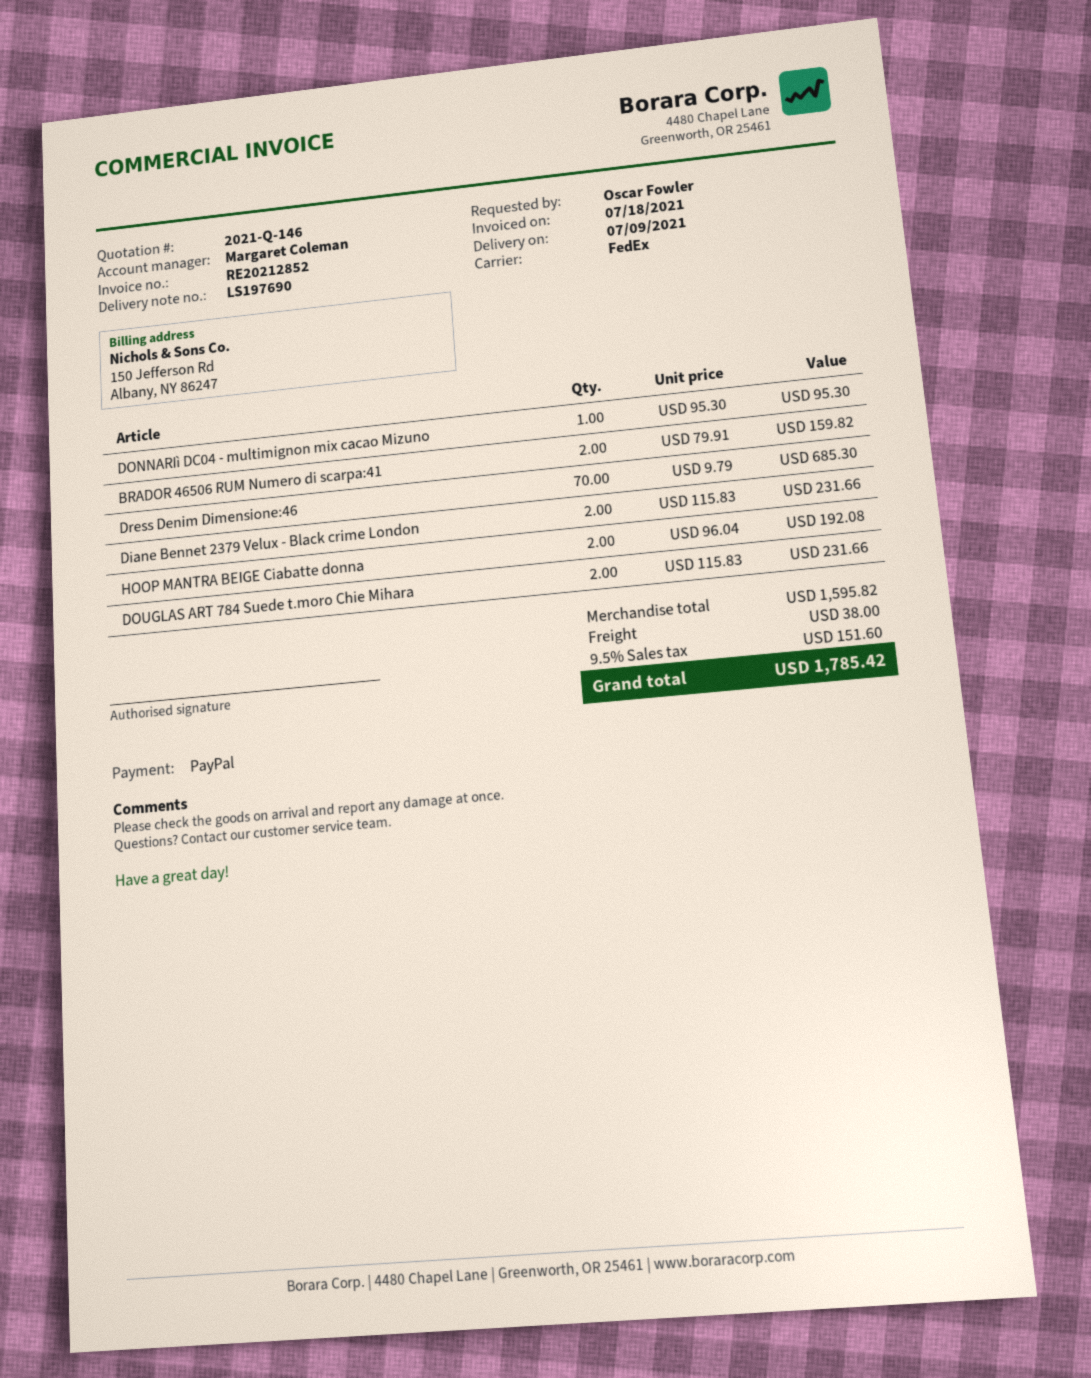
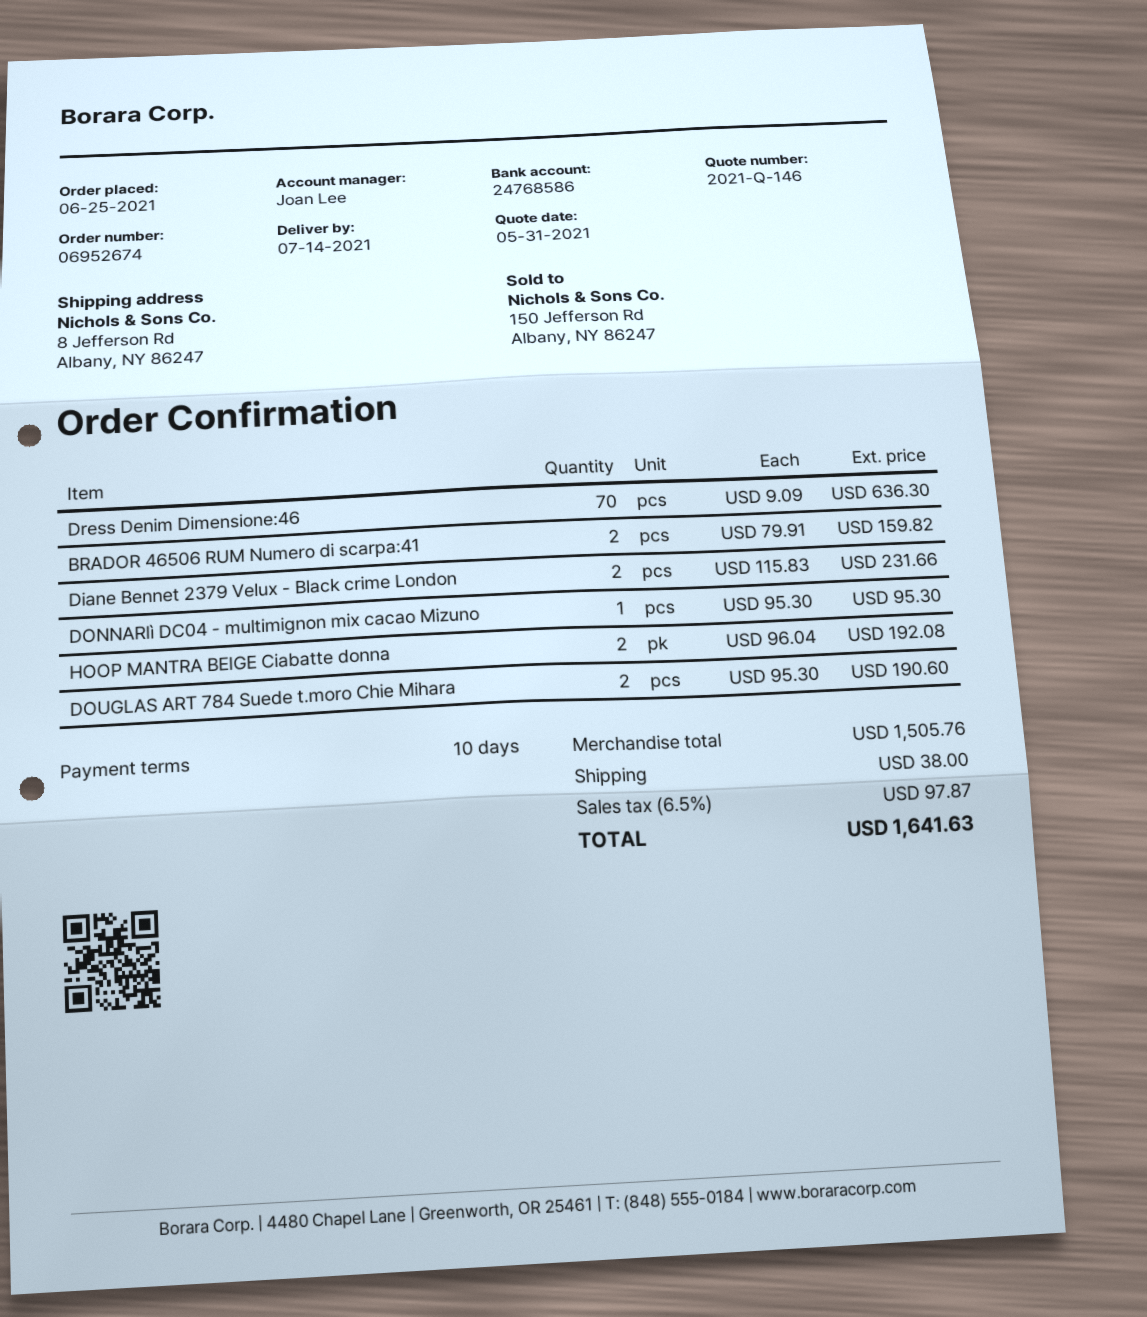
delivery date: 2021-07-09 -> 2021-07-14
sales rep: Margaret Coleman -> Joan Lee
Dress Denim Dimensione:46: 70 x 9.79 = 685.30 -> 70 x 9.09 = 636.30
DOUGLAS ART 784 Suede t.moro Chie Mihara: 2 x 115.83 = 231.66 -> 2 x 95.30 = 190.60
subtotal: 1595.82 -> 1505.76
tax: 9.5% = 151.60 -> 6.5% = 97.87
total: 1785.42 -> 1641.63

